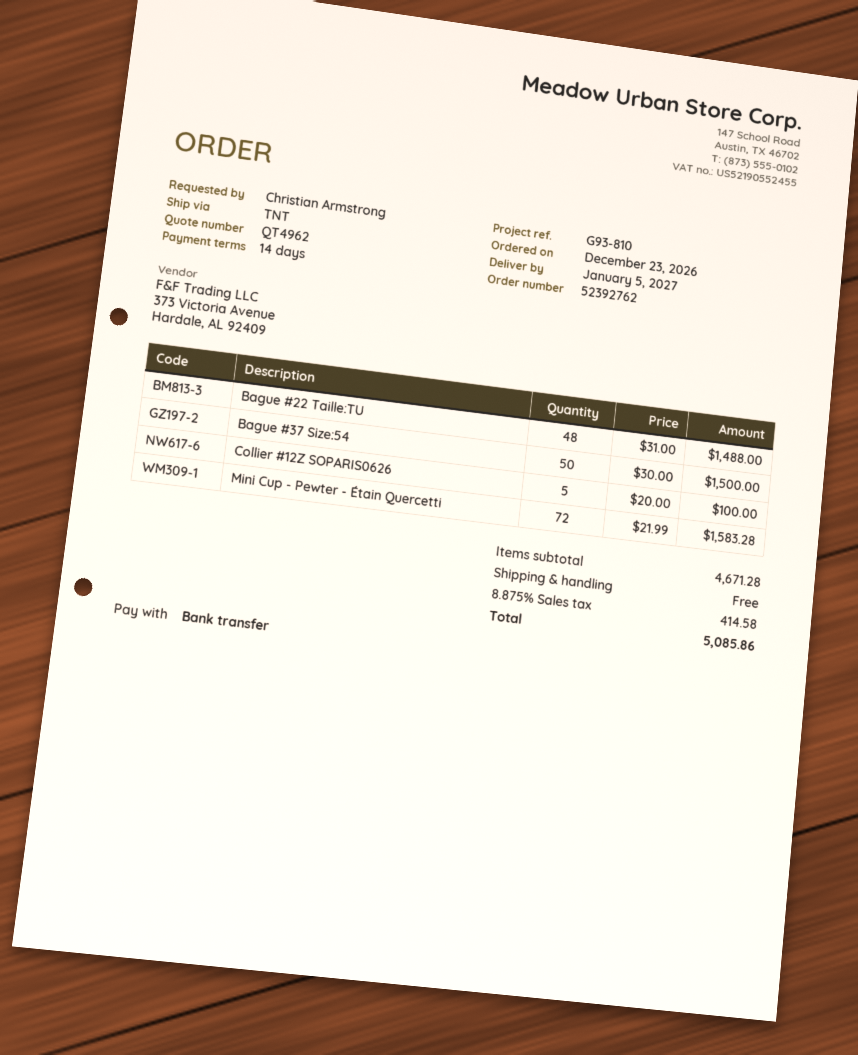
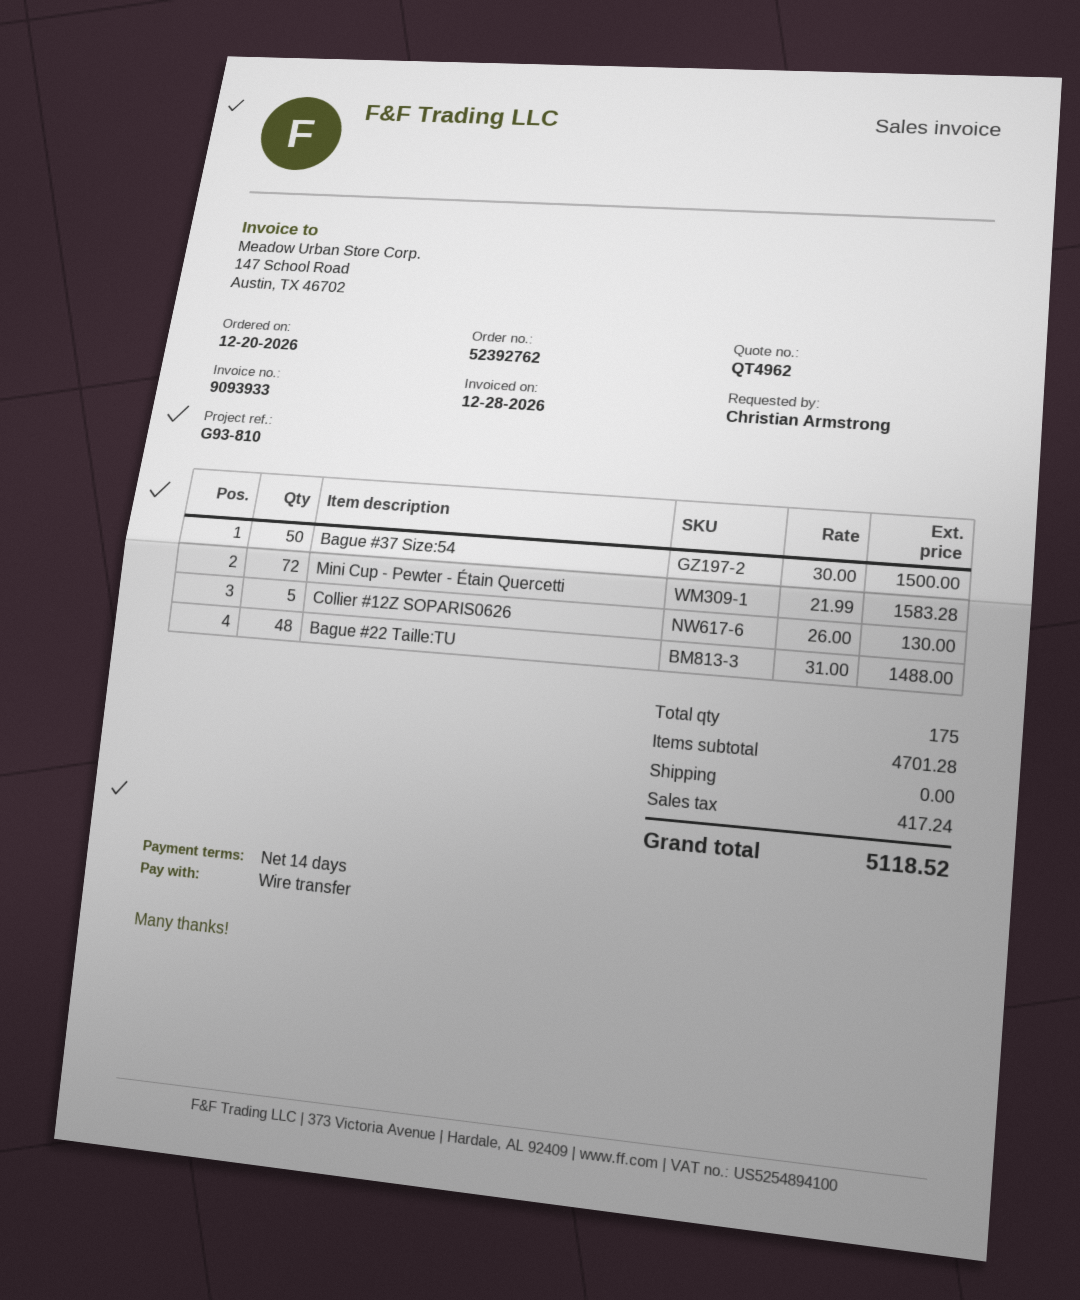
order date: 2026-12-23 -> 2026-12-20
Collier #12Z SOPARIS0626: 5 x 20.00 = 100.00 -> 5 x 26.00 = 130.00
subtotal: 4671.28 -> 4701.28
tax: 414.58 -> 417.24
total: 5085.86 -> 5118.52

